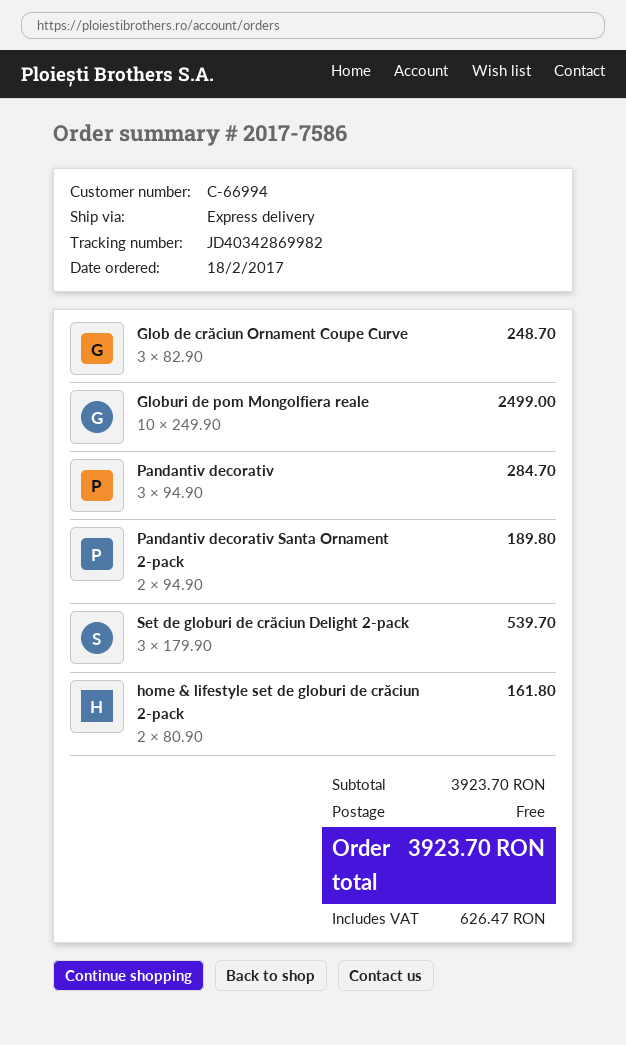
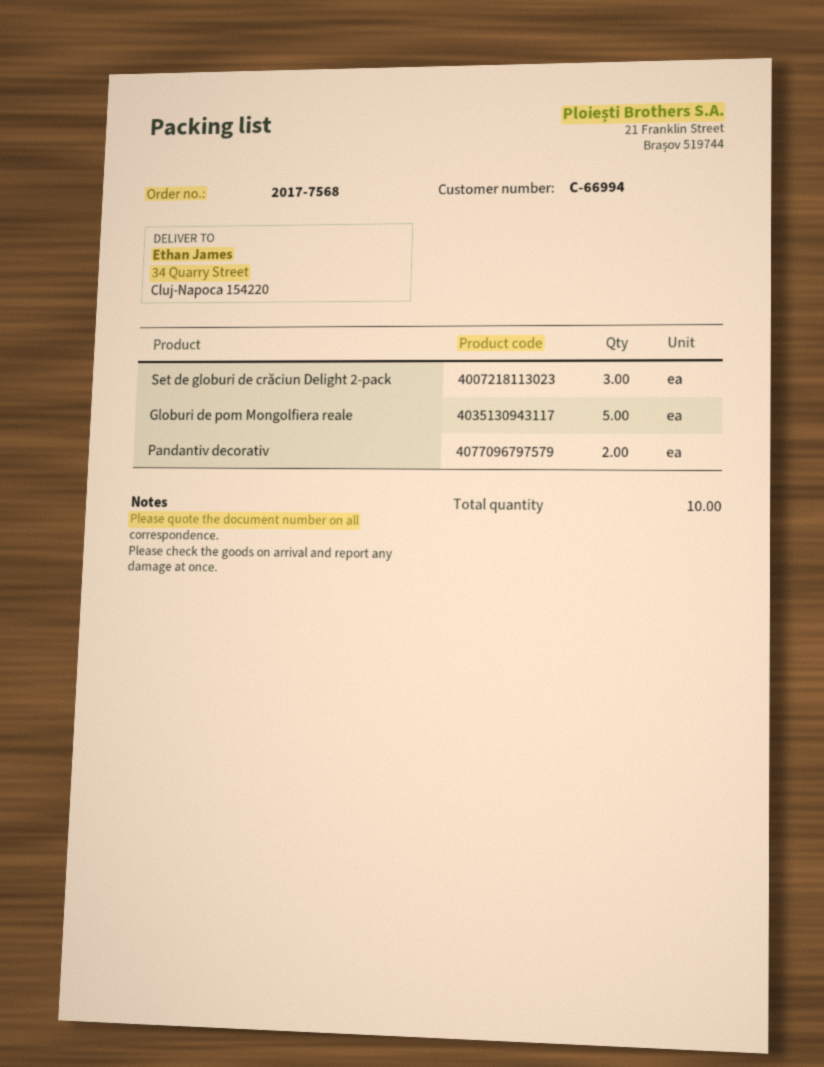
order number: 2017-7586 -> 2017-7568
Glob de crăciun Ornament Coupe Curve: 3 -> none
Globuri de pom Mongolfiera reale: 10 -> 5
Pandantiv decorativ: 3 -> 2
Pandantiv decorativ Santa Ornament 2-pack: 2 -> none
home & lifestyle set de globuri de crăciun 2-pack: 2 -> none

